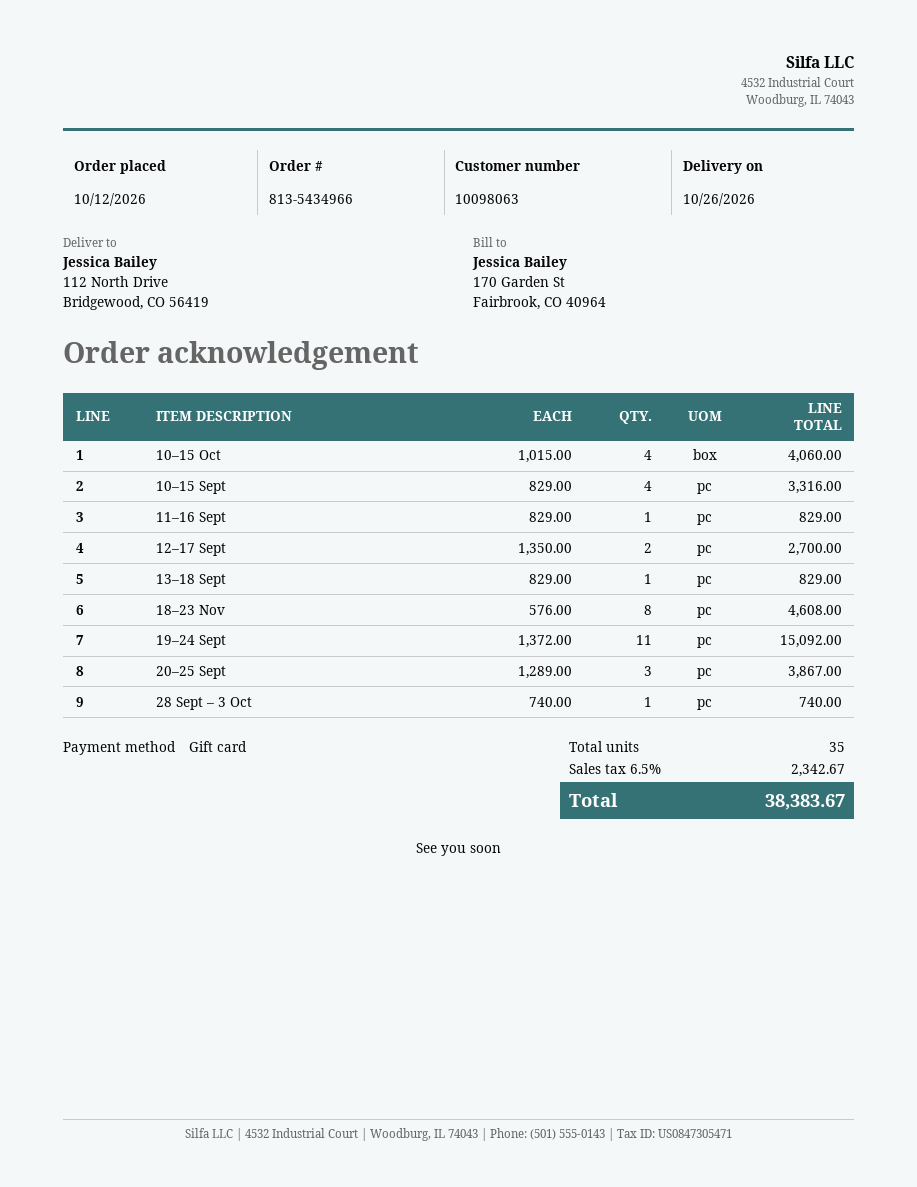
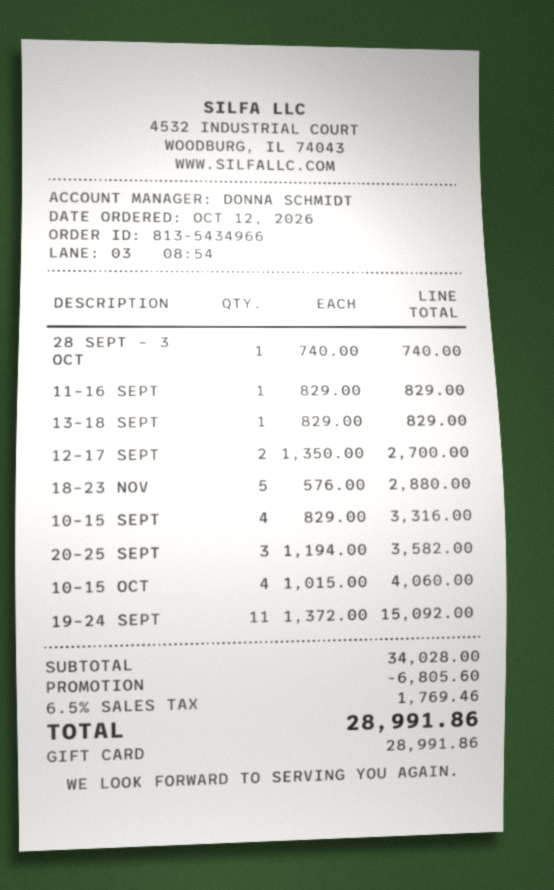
18–23 Nov: 8 x 576.00 = 4608.00 -> 5 x 576.00 = 2880.00
20–25 Sept: 3 x 1289.00 = 3867.00 -> 3 x 1194.00 = 3582.00
discount: none -> 6805.60
tax: 6.5% = 2342.67 -> 6.5% = 1769.46
total: 38383.67 -> 28991.86

